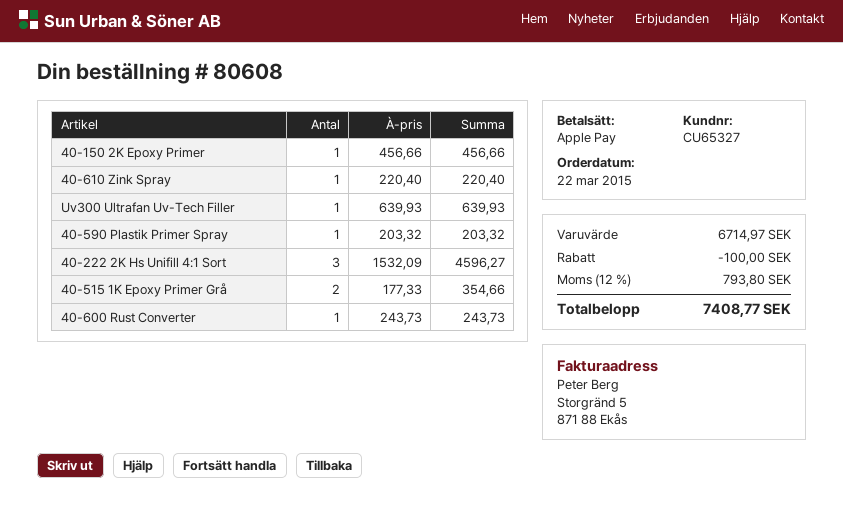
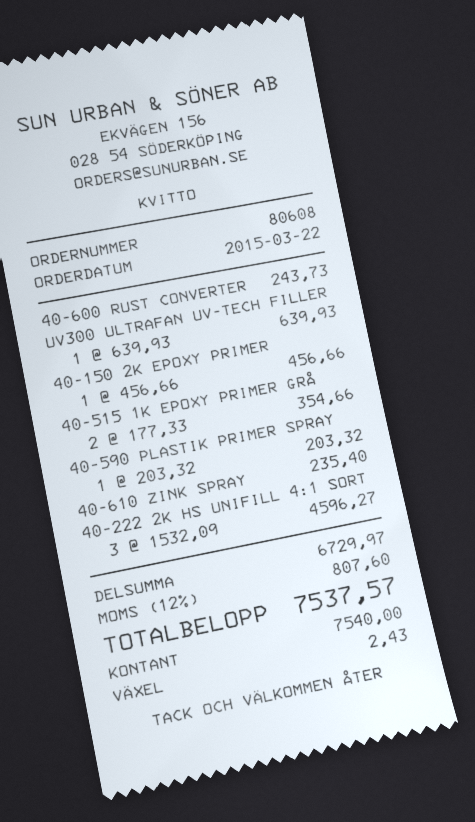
payment method: Apple Pay -> cash
40-610 Zink Spray: 1 x 220.40 = 220.40 -> 1 x 235.40 = 235.40
subtotal: 6714.97 -> 6729.97
discount: 100.00 -> none
tax: 12% = 793.80 -> 12% = 807.60
total: 7408.77 -> 7537.57

